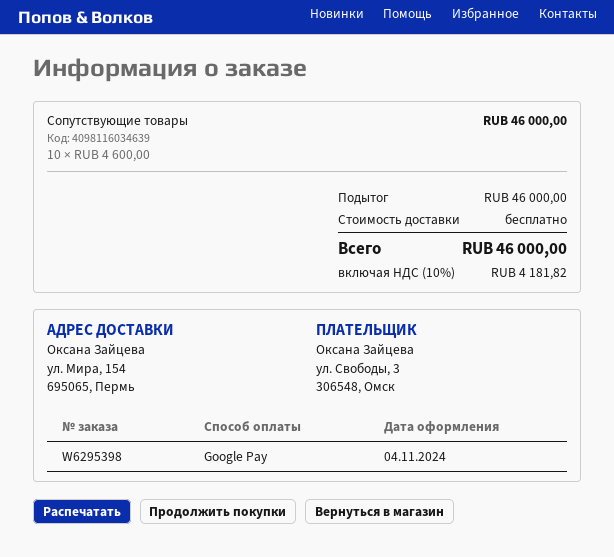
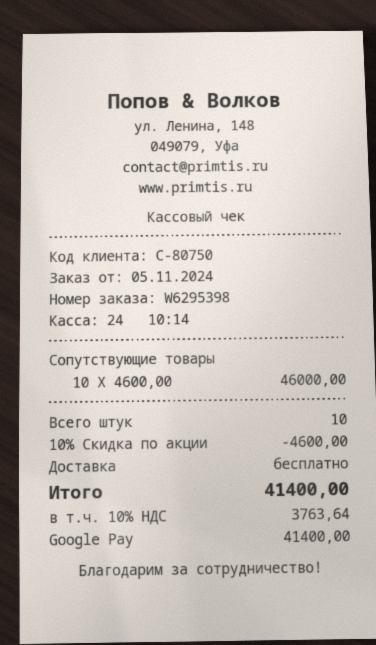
order date: 2024-11-04 -> 2024-11-05
discount: none -> 10% = 4600.00
tax: 10% = 4181.82 -> 10% = 3763.64
total: 46000.00 -> 41400.00

